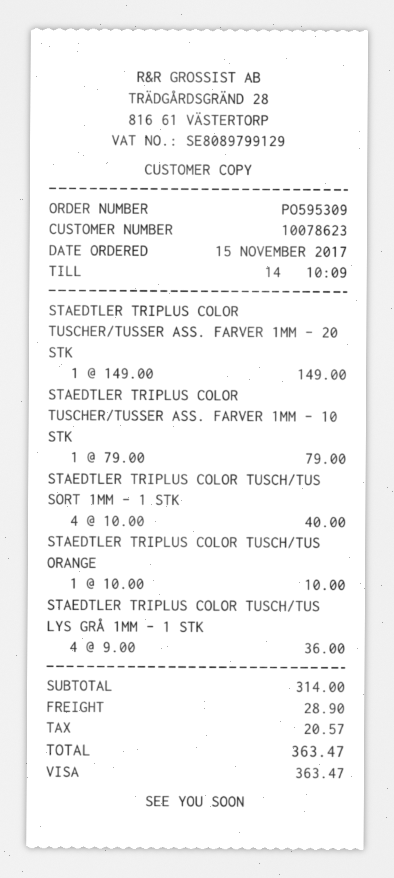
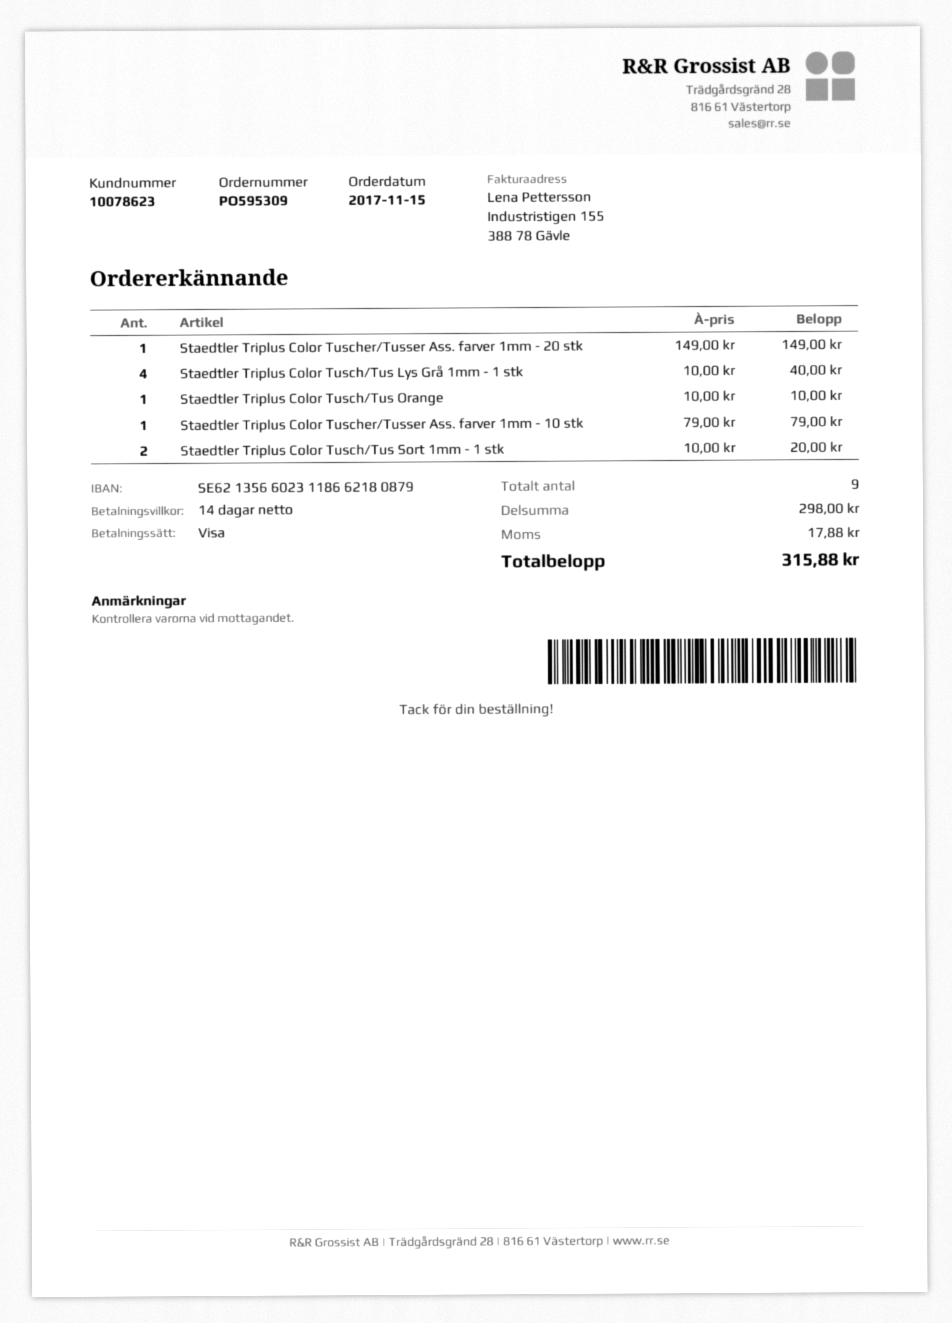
STAEDTLER TRIPLUS COLOR TUSCH/TUS SORT 1MM - 1 STK: 4 x 10.00 = 40.00 -> 2 x 10.00 = 20.00
STAEDTLER TRIPLUS COLOR TUSCH/TUS LYS GRÅ 1MM - 1 STK: 4 x 9.00 = 36.00 -> 4 x 10.00 = 40.00
subtotal: 314.00 -> 298.00
shipping: 28.90 -> none
tax: 20.57 -> 17.88
total: 363.47 -> 315.88

